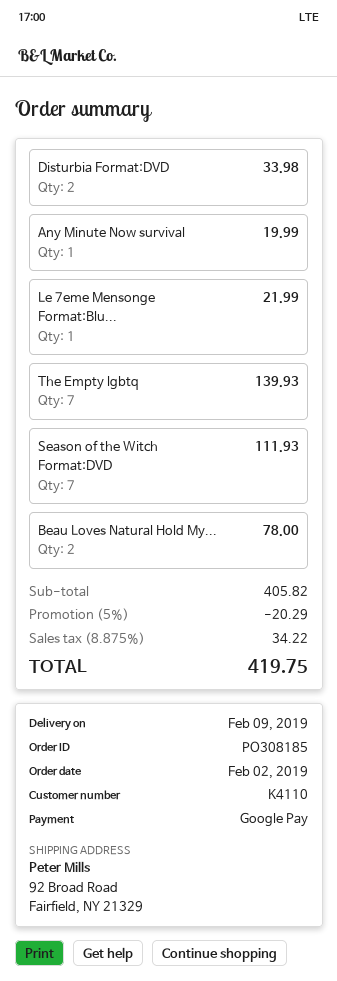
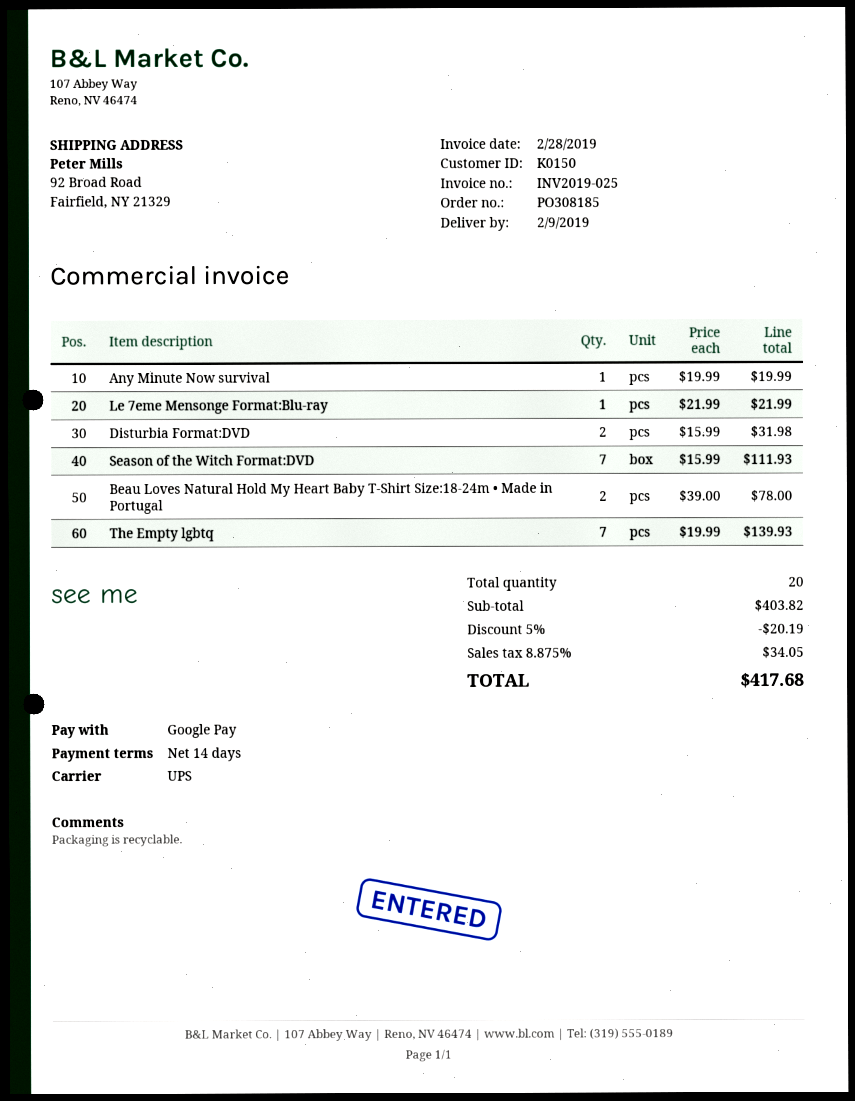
customer number: K4110 -> K0150
Disturbia Format:DVD: 2 for 33.98 -> 2 for 31.98
subtotal: 405.82 -> 403.82
discount: 5% = 20.29 -> 5% = 20.19
tax: 8.875% = 34.22 -> 8.875% = 34.05
total: 419.75 -> 417.68

